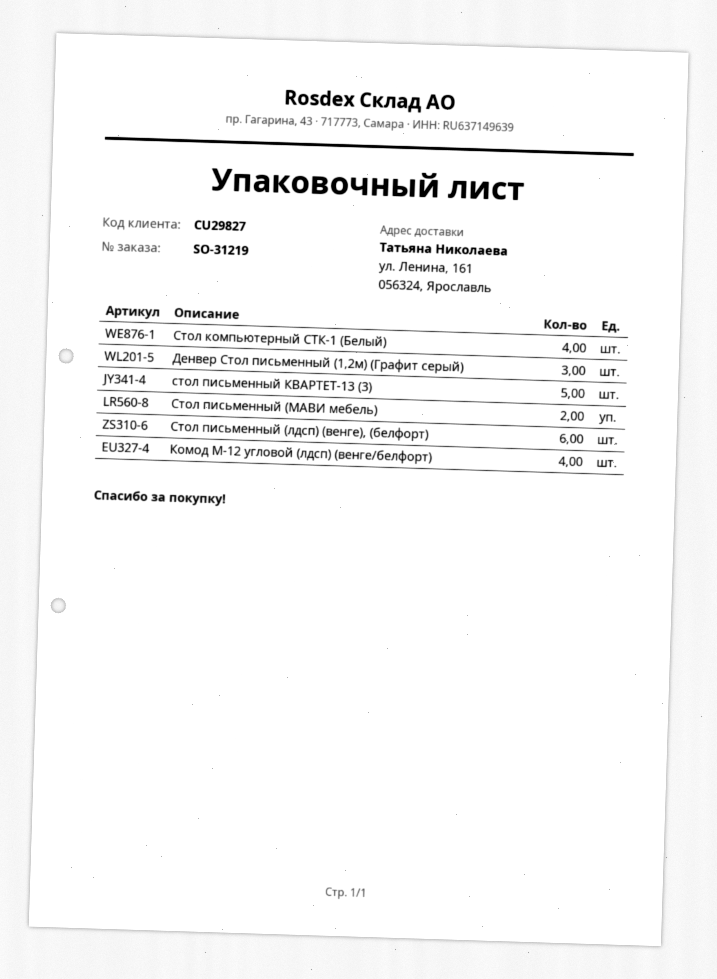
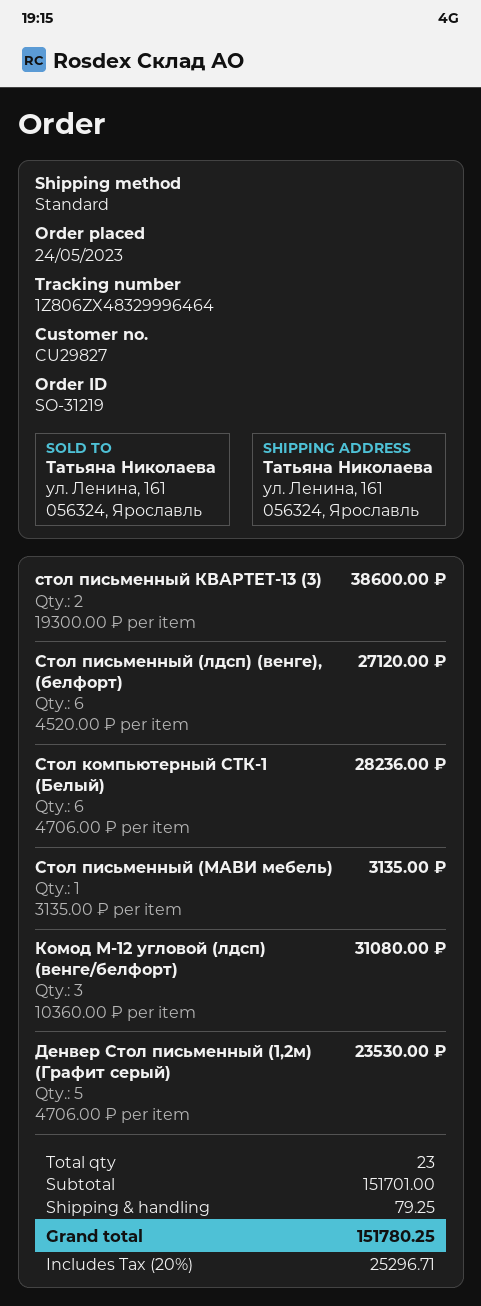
Стол компьютерный СТК-1 (Белый): 4 -> 6
Денвер Стол письменный (1,2м) (Графит серый): 3 -> 5
стол письменный КВАРТЕТ-13 (3): 5 -> 2
Стол письменный (МАВИ мебель): 2 -> 1
Комод М-12 угловой (лдсп) (венге/белфорт): 4 -> 3

